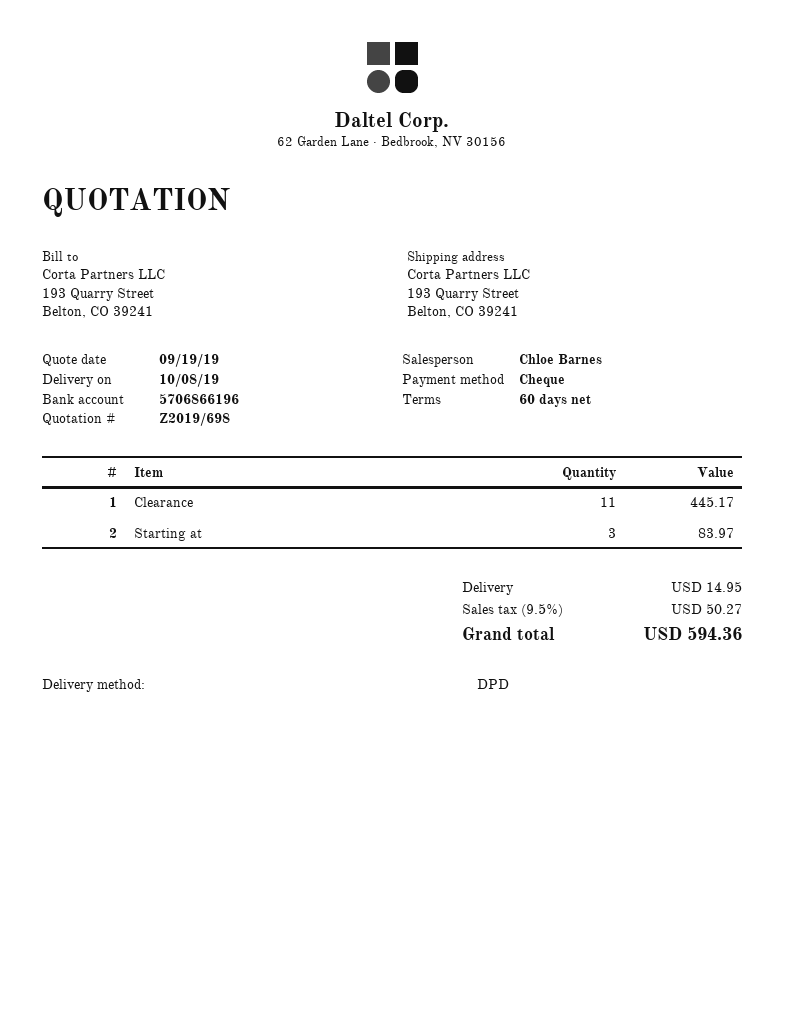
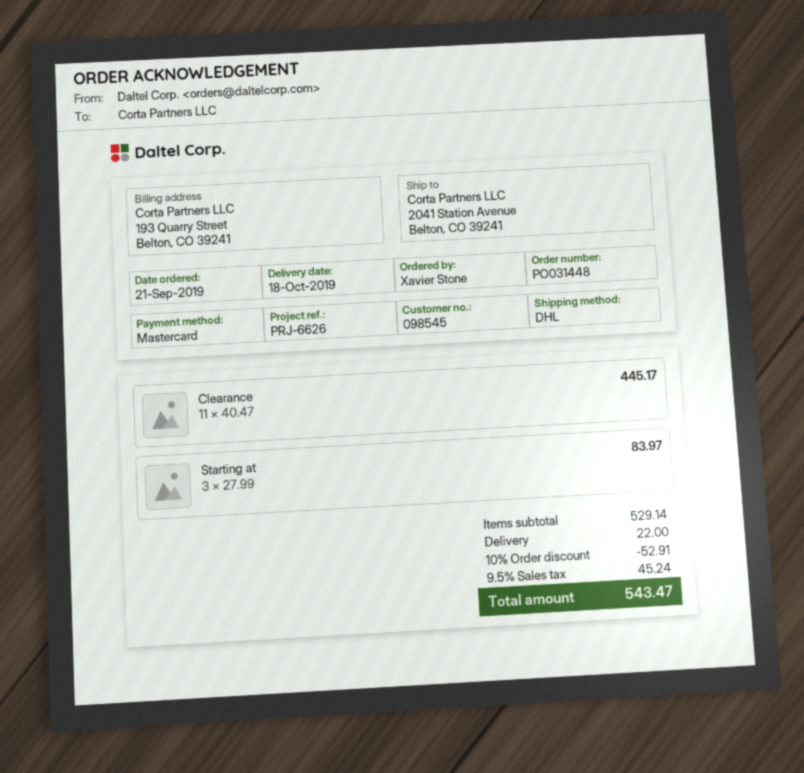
delivery date: 2019-10-08 -> 2019-10-18
payment method: cheque -> Mastercard
shipping method: DPD -> DHL
ship to: 193 Quarry Street, Belton, CO 39241 -> 2041 Station Avenue, Belton, CO 39241
discount: none -> 10% = 52.91
shipping: 14.95 -> 22.00
tax: 9.5% = 50.27 -> 9.5% = 45.24
total: 594.36 -> 543.47

